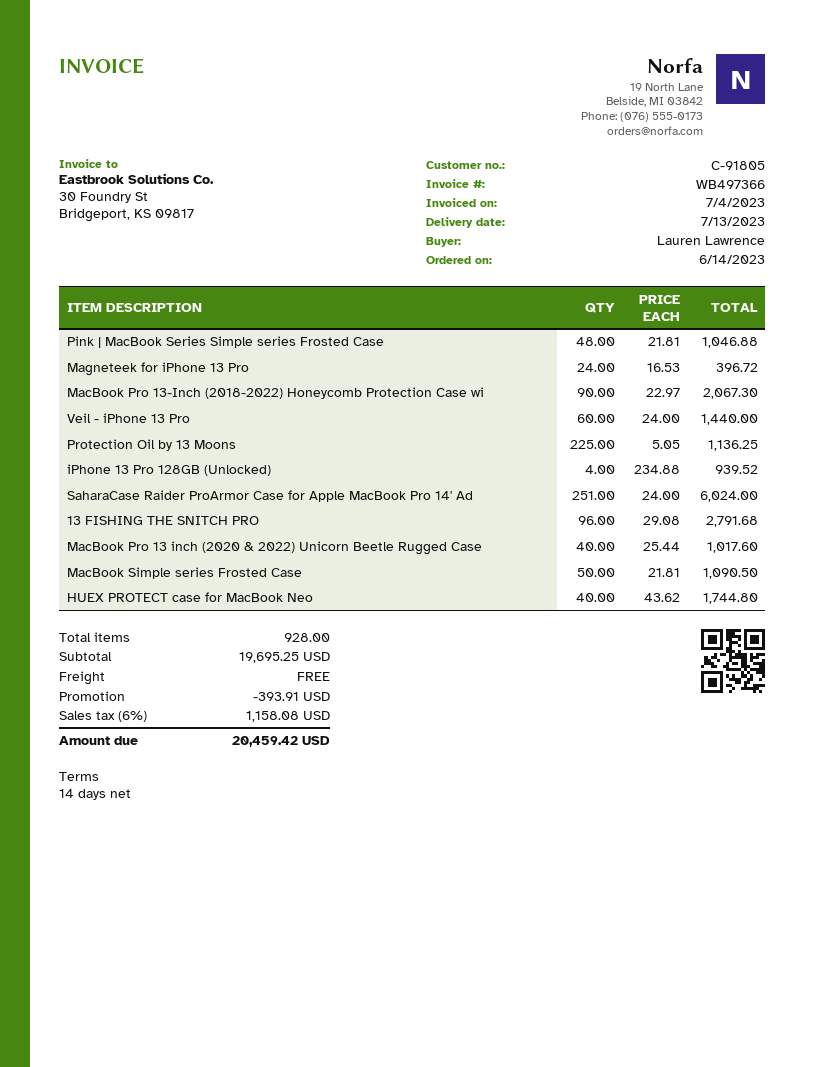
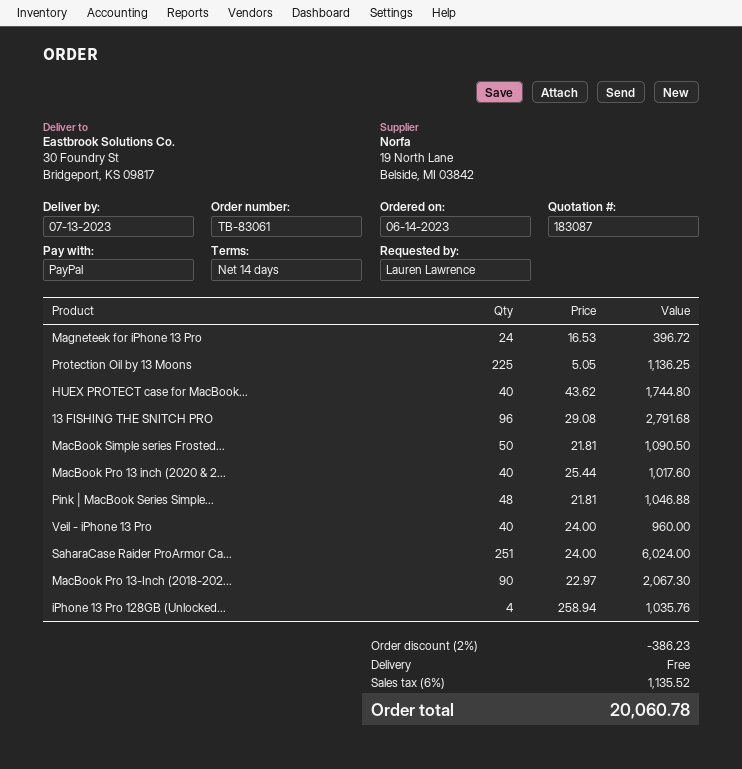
Veil - iPhone 13 Pro: 60 x 24.00 = 1440.00 -> 40 x 24.00 = 960.00
iPhone 13 Pro 128GB (Unlocked): 4 x 234.88 = 939.52 -> 4 x 258.94 = 1035.76
discount: 393.91 -> 386.23
tax: 6% = 1158.08 -> 6% = 1135.52
total: 20459.42 -> 20060.78

